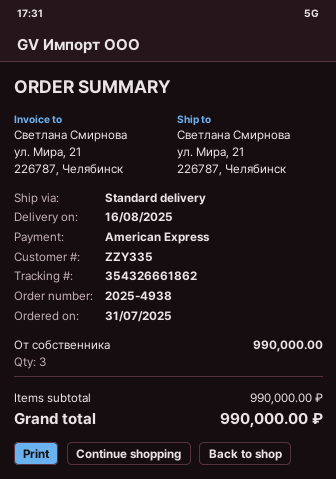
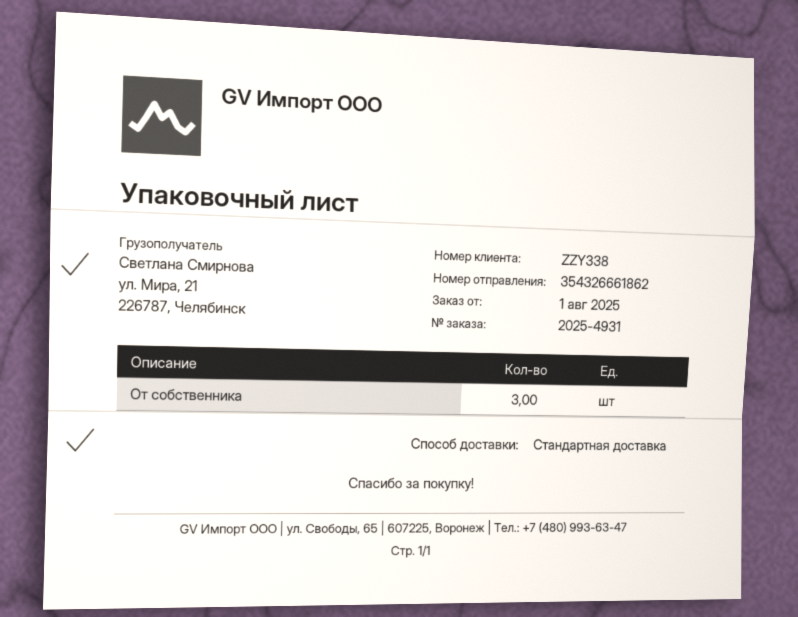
order number: 2025-4938 -> 2025-4931
order date: 2025-07-31 -> 2025-08-01
customer number: ZZY335 -> ZZY338

